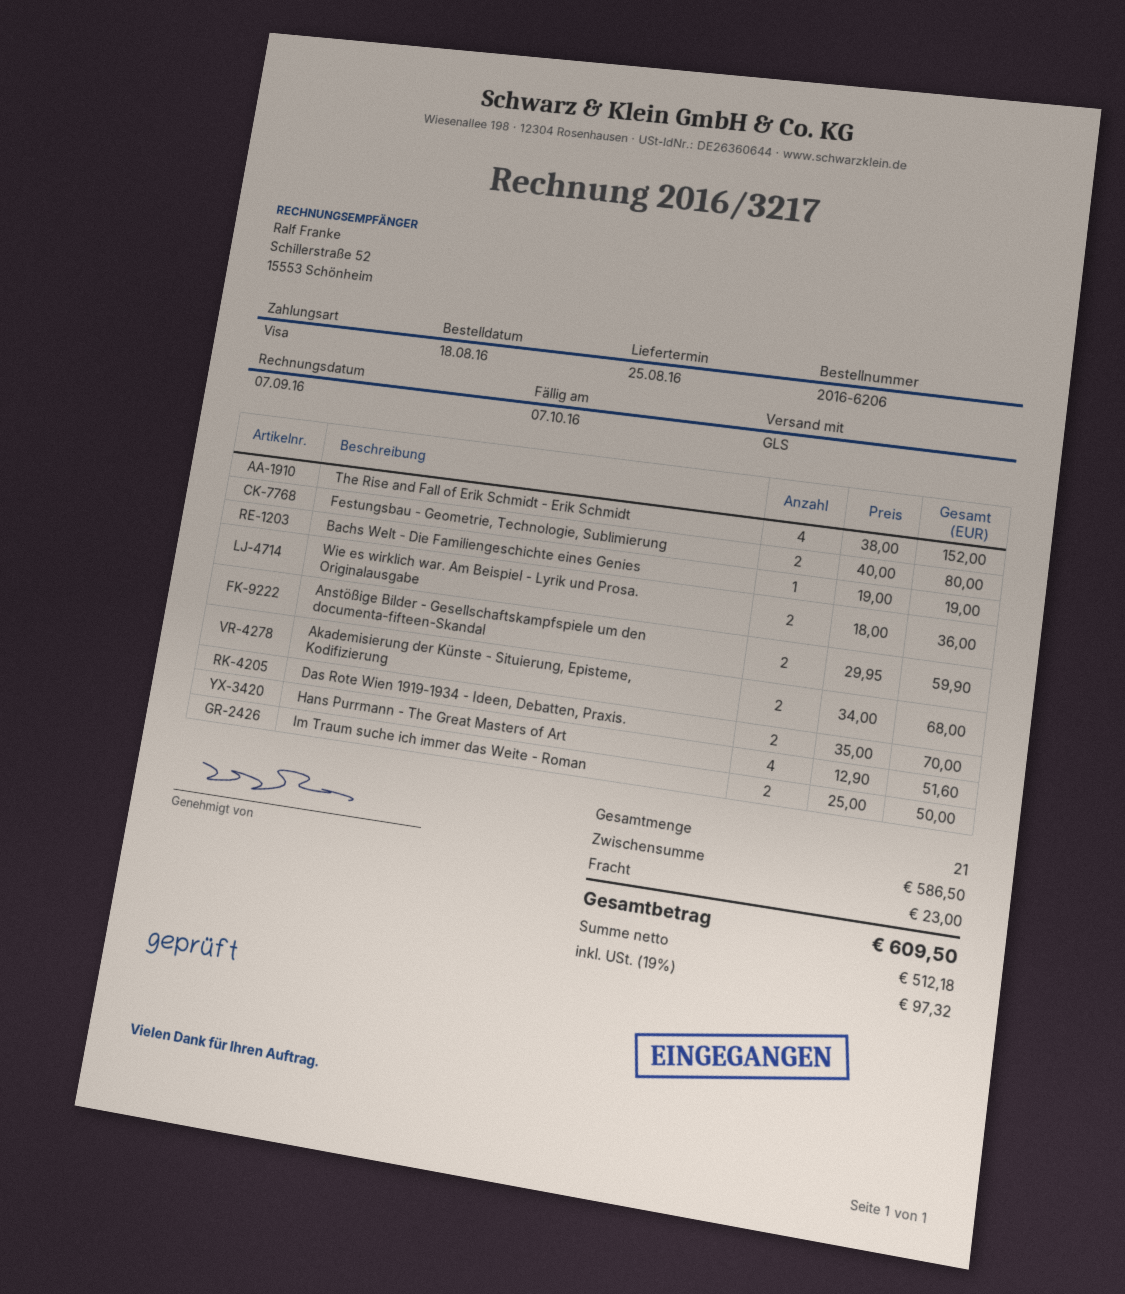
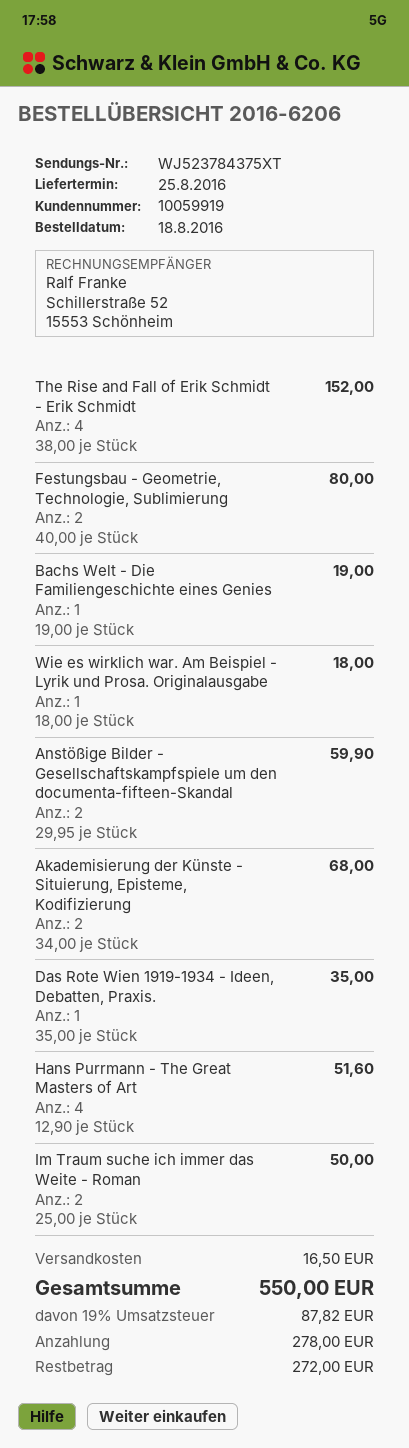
Wie es wirklich war. Am Beispiel - Lyrik und Prosa. Originalausgabe: 2 x 18.00 = 36.00 -> 1 x 18.00 = 18.00
Das Rote Wien 1919-1934 - Ideen, Debatten, Praxis.: 2 x 35.00 = 70.00 -> 1 x 35.00 = 35.00
shipping: 23.00 -> 16.50
tax: 19% = 97.32 -> 19% = 87.82
total: 609.50 -> 550.00

